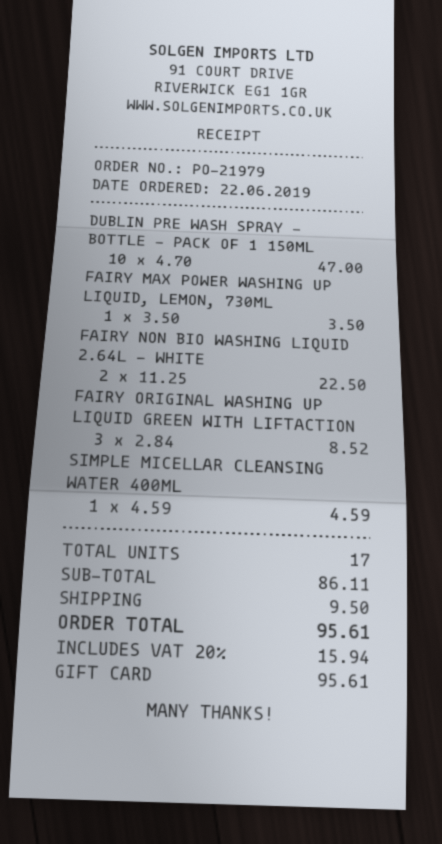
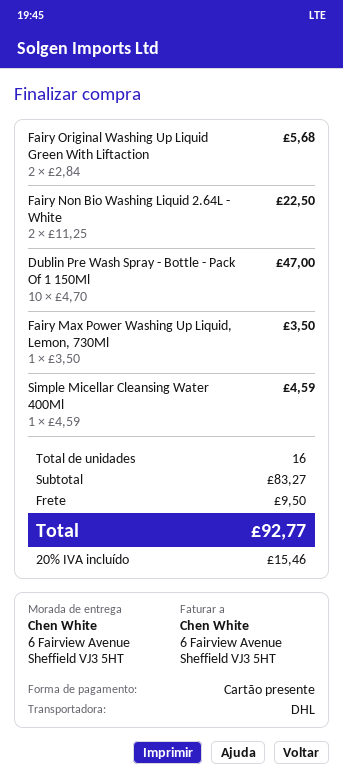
FAIRY ORIGINAL WASHING UP LIQUID GREEN WITH LIFTACTION: 3 x 2.84 = 8.52 -> 2 x 2.84 = 5.68
total quantity: 17 -> 16
subtotal: 86.11 -> 83.27
tax: 20% = 15.94 -> 20% = 15.46
total: 95.61 -> 92.77

